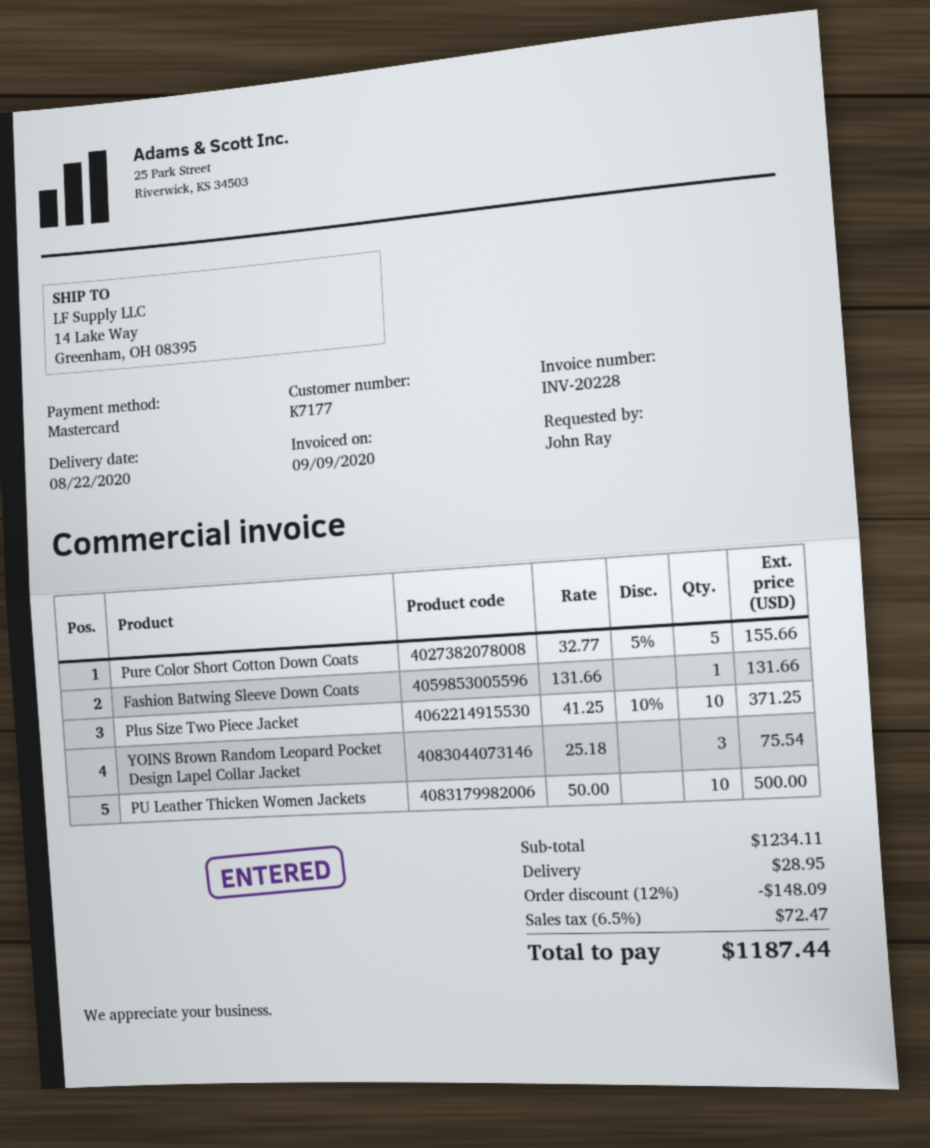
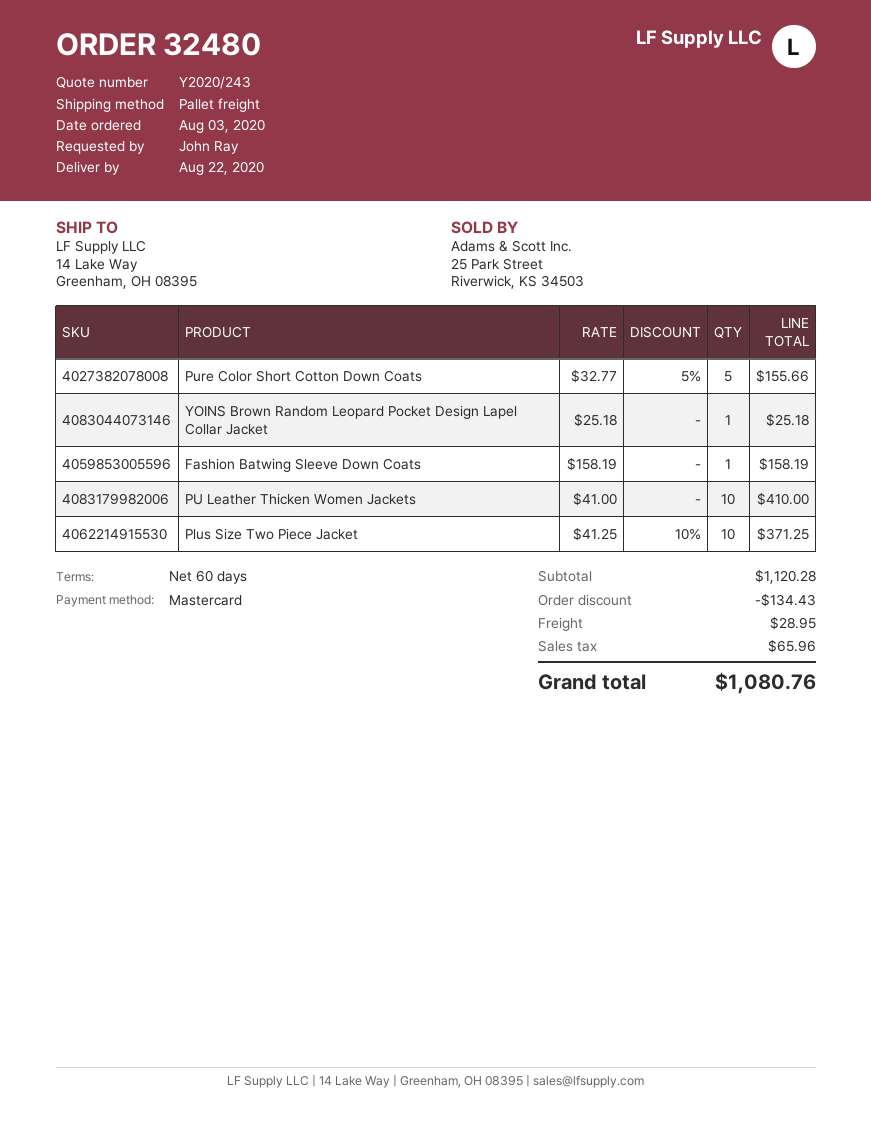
Fashion Batwing Sleeve Down Coats: 1 x 131.66 = 131.66 -> 1 x 158.19 = 158.19
YOINS Brown Random Leopard Pocket Design Lapel Collar Jacket: 3 x 25.18 = 75.54 -> 1 x 25.18 = 25.18
PU Leather Thicken Women Jackets: 10 x 50.00 = 500.00 -> 10 x 41.00 = 410.00
subtotal: 1234.11 -> 1120.28
discount: 148.09 -> 134.43
tax: 72.47 -> 65.96
total: 1187.44 -> 1080.76

